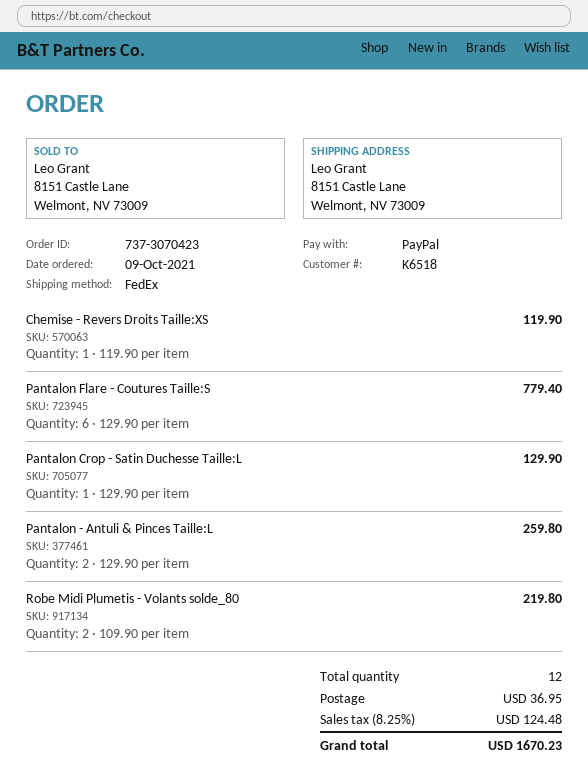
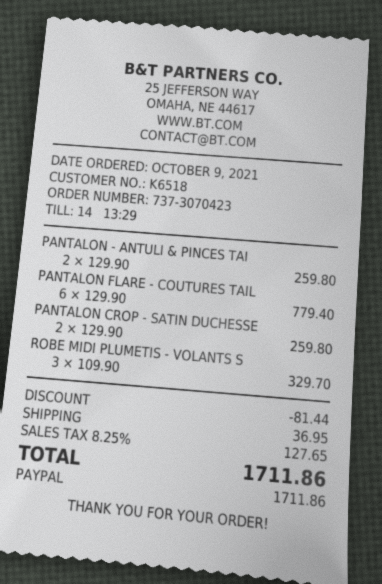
Chemise - Revers Droits Taille:XS: 1 x 119.90 = 119.90 -> none
Pantalon Crop - Satin Duchesse Taille:L: 1 x 129.90 = 129.90 -> 2 x 129.90 = 259.80
Robe Midi Plumetis - Volants solde_80: 2 x 109.90 = 219.80 -> 3 x 109.90 = 329.70
discount: none -> 81.44
tax: 8.25% = 124.48 -> 8.25% = 127.65
total: 1670.23 -> 1711.86

